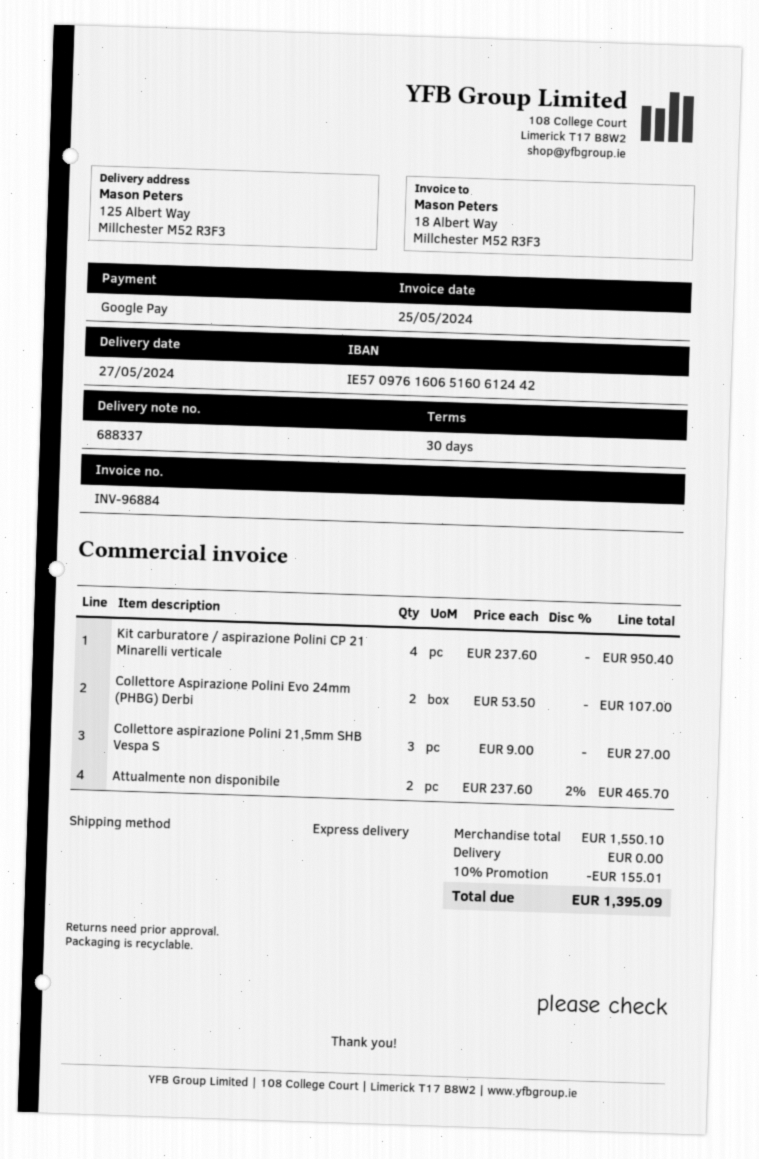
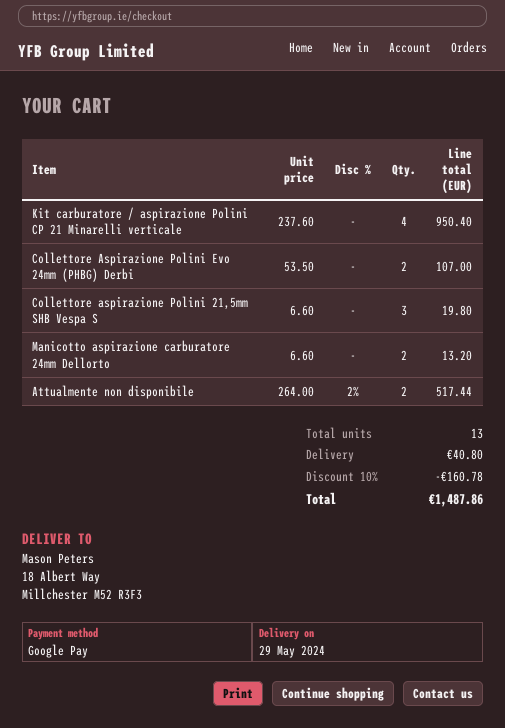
delivery date: 2024-05-27 -> 2024-05-29
ship to: 125 Albert Way, Millchester M52 R3F3 -> 18 Albert Way, Millchester M52 R3F3
Collettore aspirazione Polini 21,5mm SHB Vespa S: 3 x 9.00 = 27.00 -> 3 x 6.60 = 19.80
Attualmente non disponibile: 2 x 237.60 - 2% = 465.70 -> 2 x 264.00 - 2% = 517.44
Manicotto aspirazione carburatore 24mm Dellorto: none -> 2 x 6.60 = 13.20
discount: 10% = 155.01 -> 10% = 160.78
shipping: 0.00 -> 40.80
total: 1395.09 -> 1487.86

